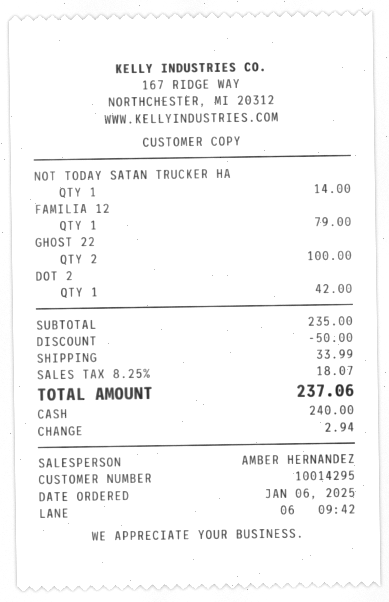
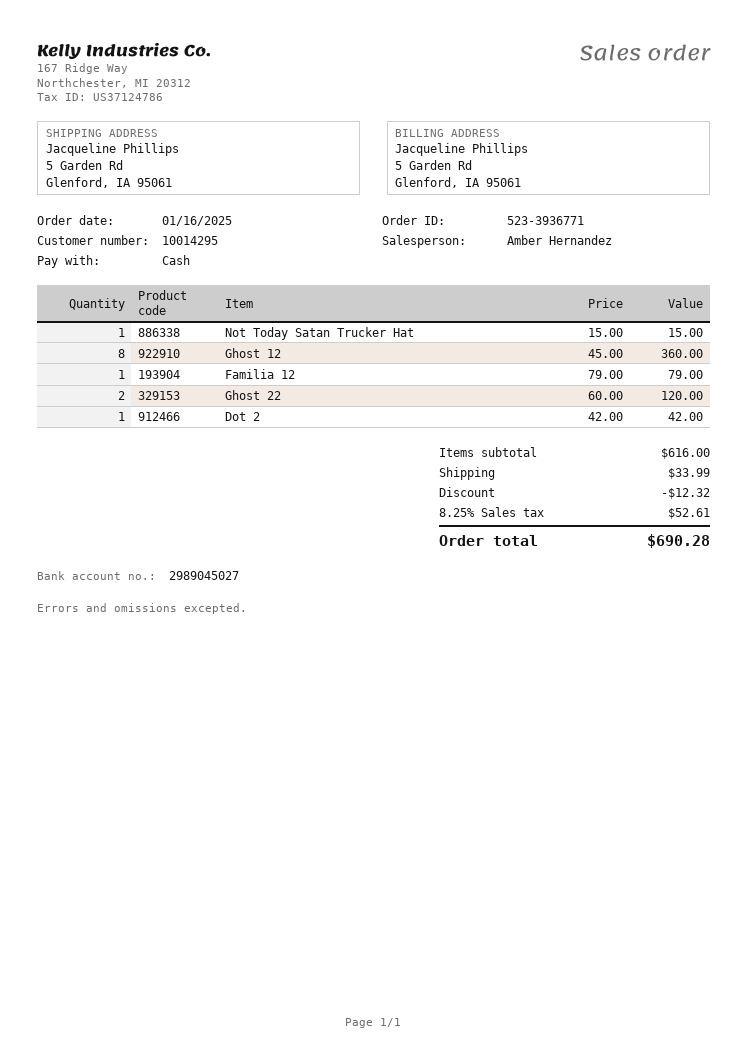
order date: 2025-01-06 -> 2025-01-16
NOT TODAY SATAN TRUCKER HA: 1 for 14.00 -> 1 for 15.00
GHOST 22: 2 for 100.00 -> 2 for 120.00
Ghost 12: none -> 8 for 360.00
subtotal: 235.00 -> 616.00
discount: 50.00 -> 12.32
tax: 8.25% = 18.07 -> 8.25% = 52.61
total: 237.06 -> 690.28

